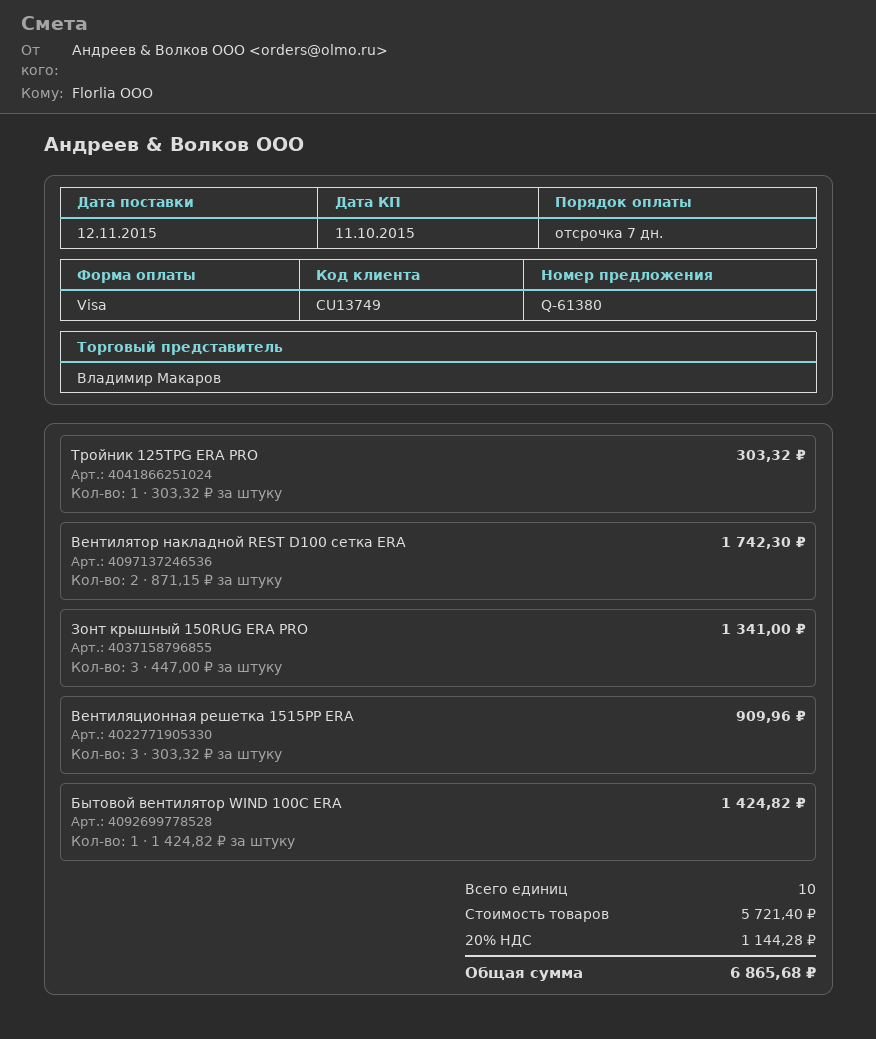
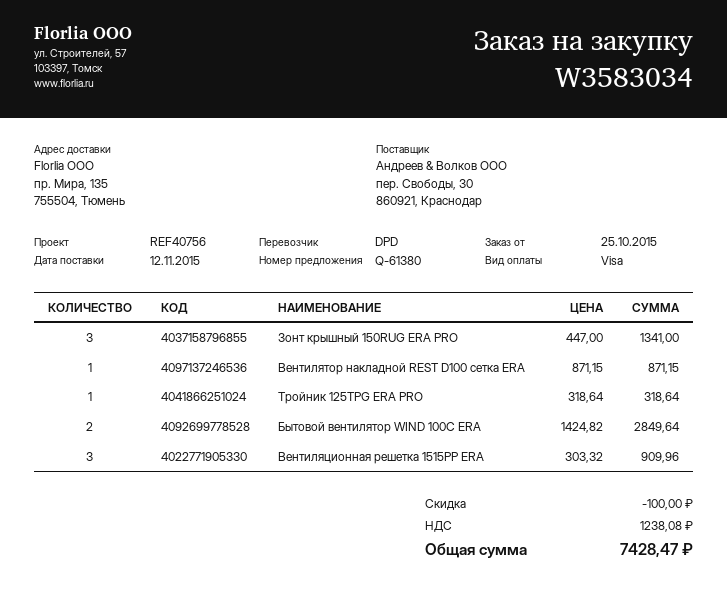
Тройник 125TPG ERA PRO: 1 x 303.32 = 303.32 -> 1 x 318.64 = 318.64
Вентилятор накладной REST D100 сетка ERA: 2 x 871.15 = 1742.30 -> 1 x 871.15 = 871.15
Бытовой вентилятор WIND 100C ERA: 1 x 1424.82 = 1424.82 -> 2 x 1424.82 = 2849.64
discount: none -> 100.00
tax: 1144.28 -> 1238.08
total: 6865.68 -> 7428.47

